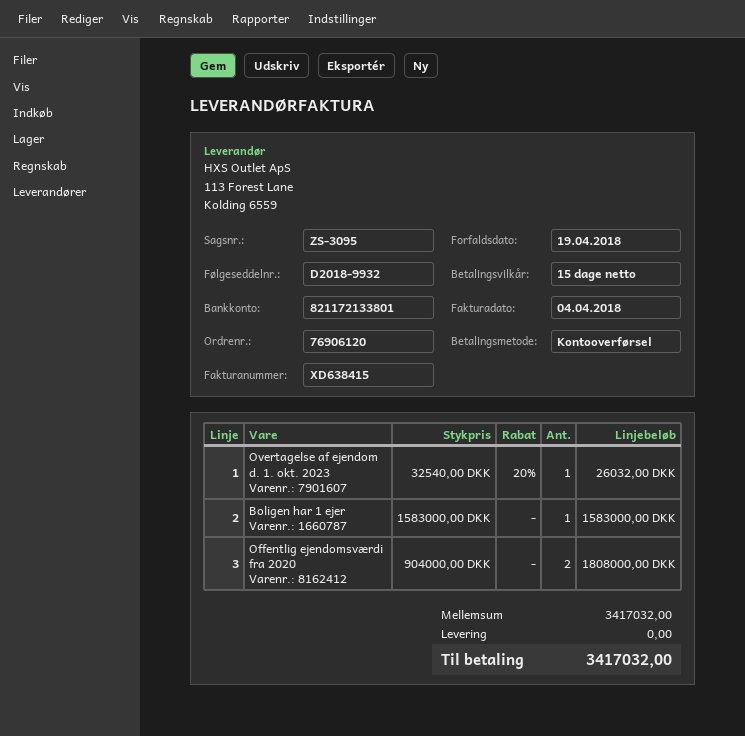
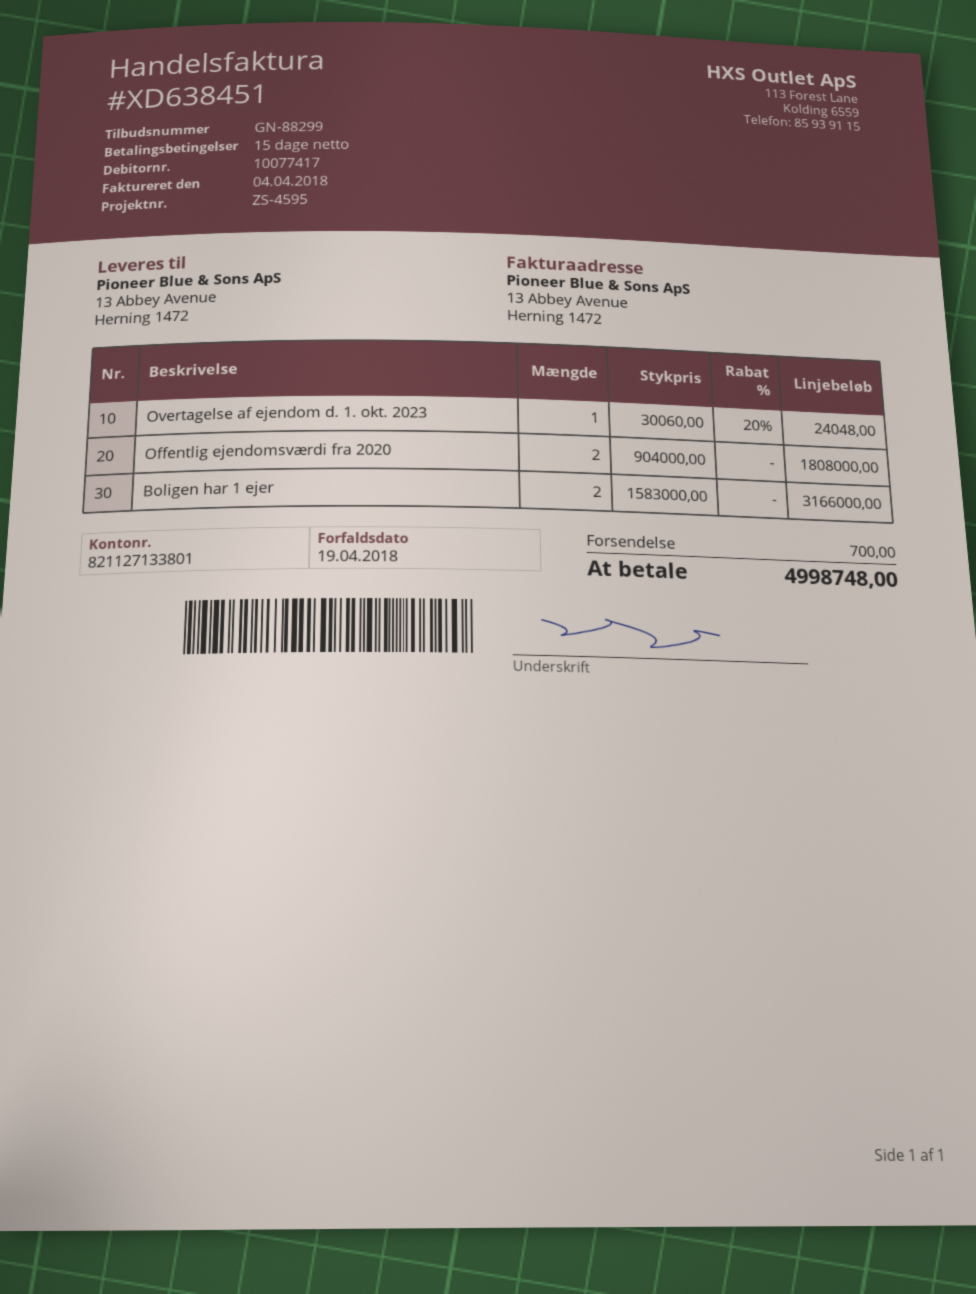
invoice number: XD638415 -> XD638451
reference: ZS-3095 -> ZS-4595
bank account: 821172133801 -> 821127133801
Overtagelse af ejendom d. 1. okt. 2023: 1 x 32540.00 - 20% = 26032.00 -> 1 x 30060.00 - 20% = 24048.00
Boligen har 1 ejer: 1 x 1583000.00 = 1583000.00 -> 2 x 1583000.00 = 3166000.00
shipping: 0.00 -> 700.00
total: 3417032.00 -> 4998748.00

